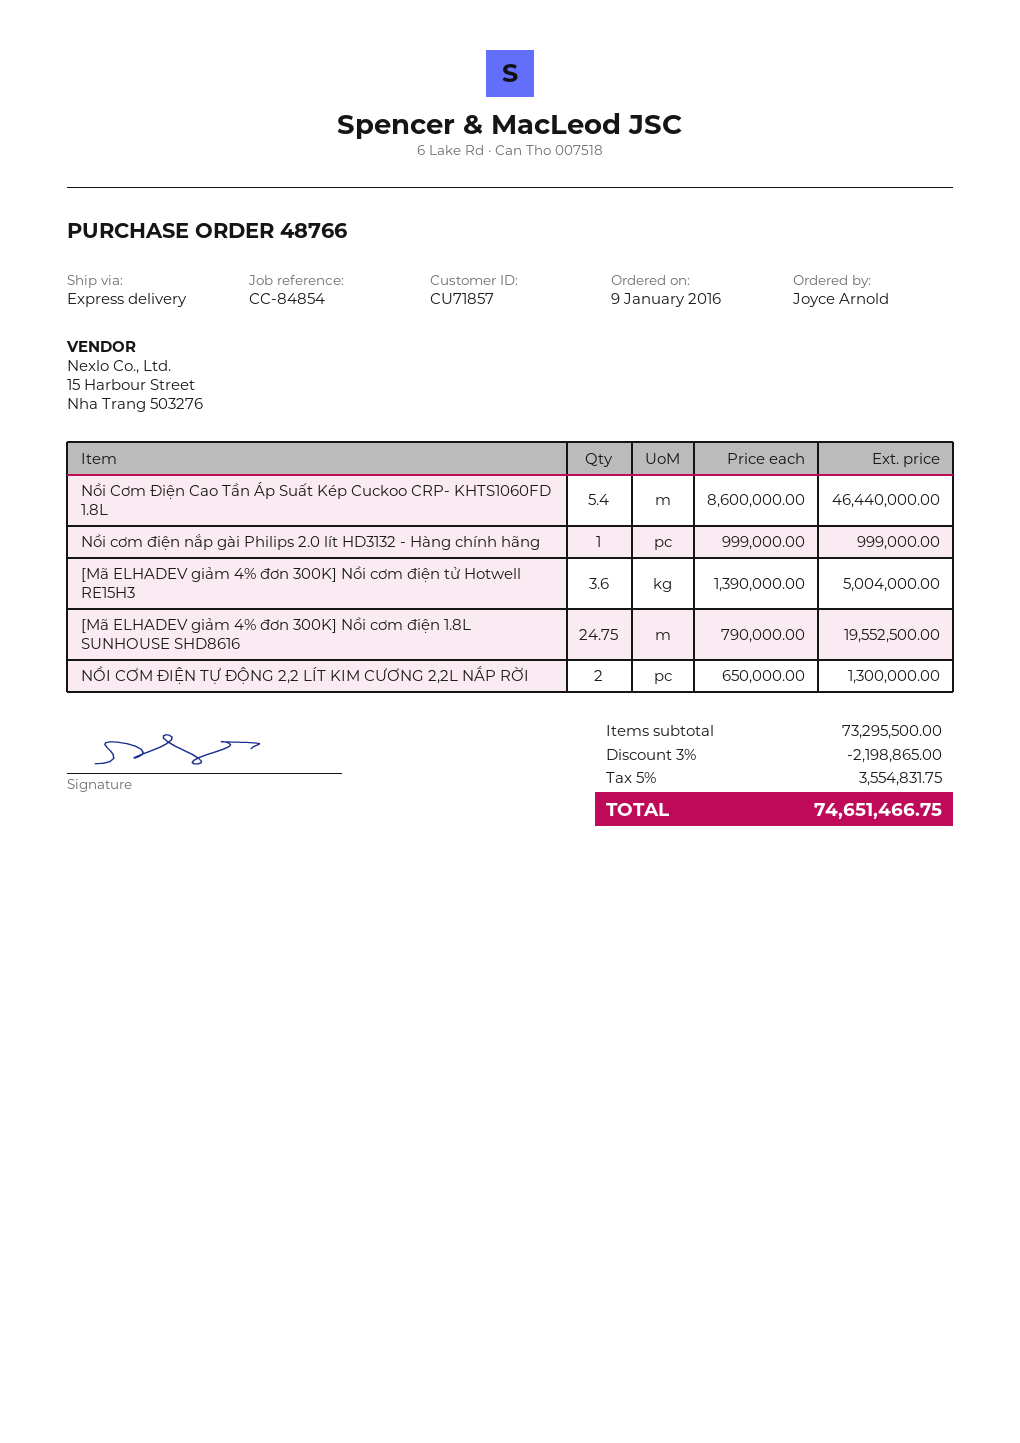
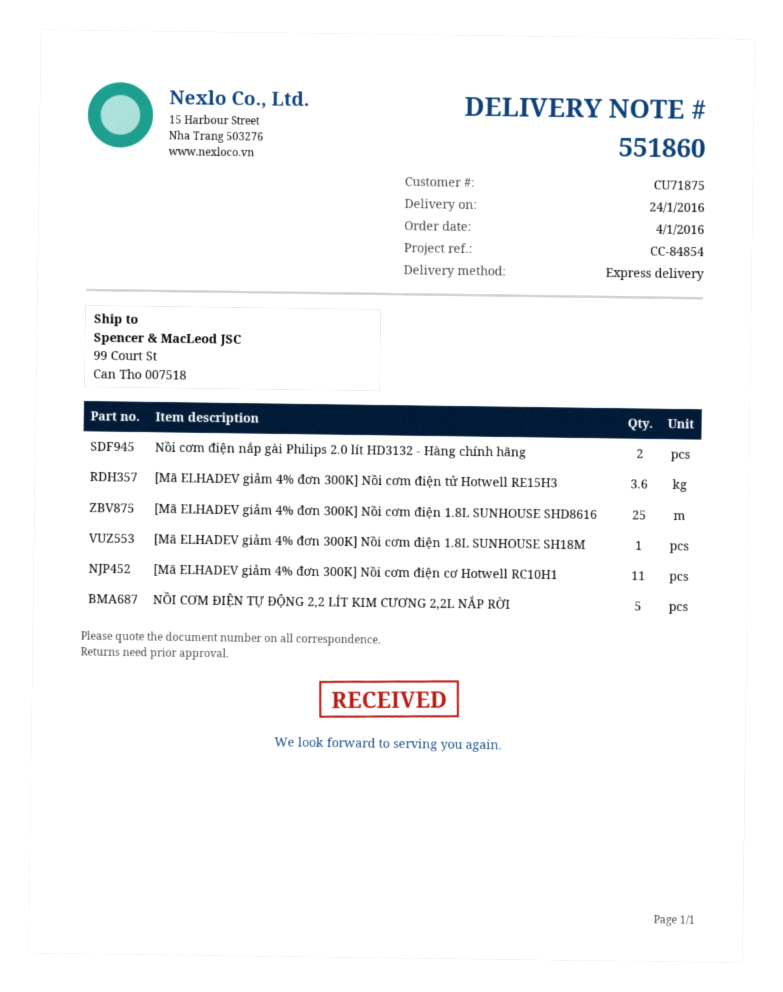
order date: 2016-01-09 -> 2016-01-04
customer number: CU71857 -> CU71875
Nồi Cơm Điện Cao Tần Áp Suất Kép Cuckoo CRP- KHTS1060FD 1.8L: 5.4 -> none
Nồi cơm điện nắp gài Philips 2.0 lít HD3132 - Hàng chính hãng: 1 -> 2
[Mã ELHADEV giảm 4% đơn 300K] Nồi cơm điện 1.8L SUNHOUSE SHD8616: 24.75 -> 25
NỒI CƠM ĐIỆN TỰ ĐỘNG 2,2 LÍT KIM CƯƠNG 2,2L NẮP RỜI: 2 -> 5
[Mã ELHADEV giảm 4% đơn 300K] Nồi cơm điện 1.8L SUNHOUSE SH18M: none -> 1
[Mã ELHADEV giảm 4% đơn 300K] Nồi cơm điện cơ Hotwell RC10H1: none -> 11

